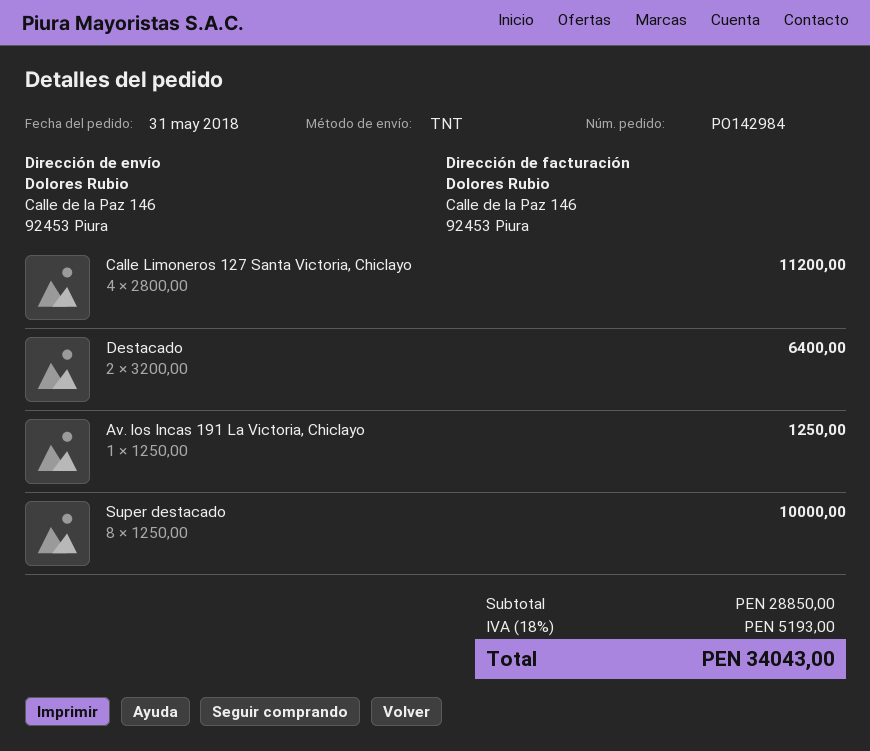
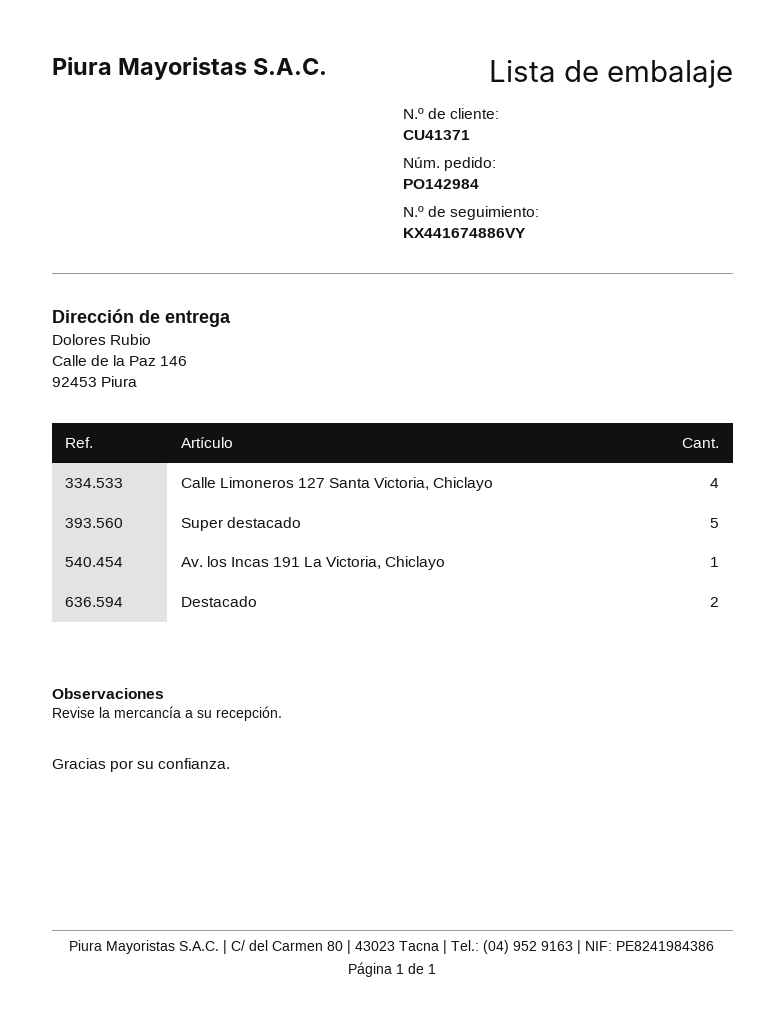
Super destacado: 8 -> 5

